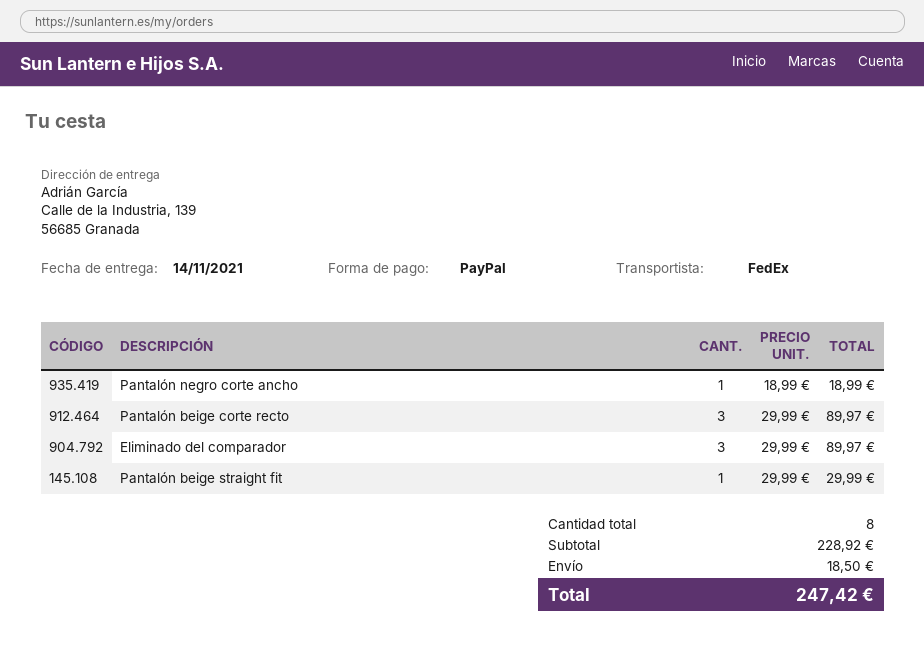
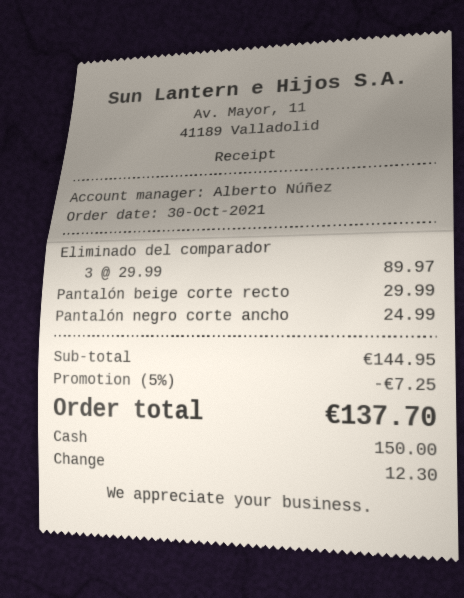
payment method: PayPal -> cash
Pantalón negro corte ancho: 1 x 18.99 = 18.99 -> 1 x 24.99 = 24.99
Pantalón beige corte recto: 3 x 29.99 = 89.97 -> 1 x 29.99 = 29.99
Pantalón beige straight fit: 1 x 29.99 = 29.99 -> none
subtotal: 228.92 -> 144.95
discount: none -> 5% = 7.25
shipping: 18.50 -> none
total: 247.42 -> 137.70

